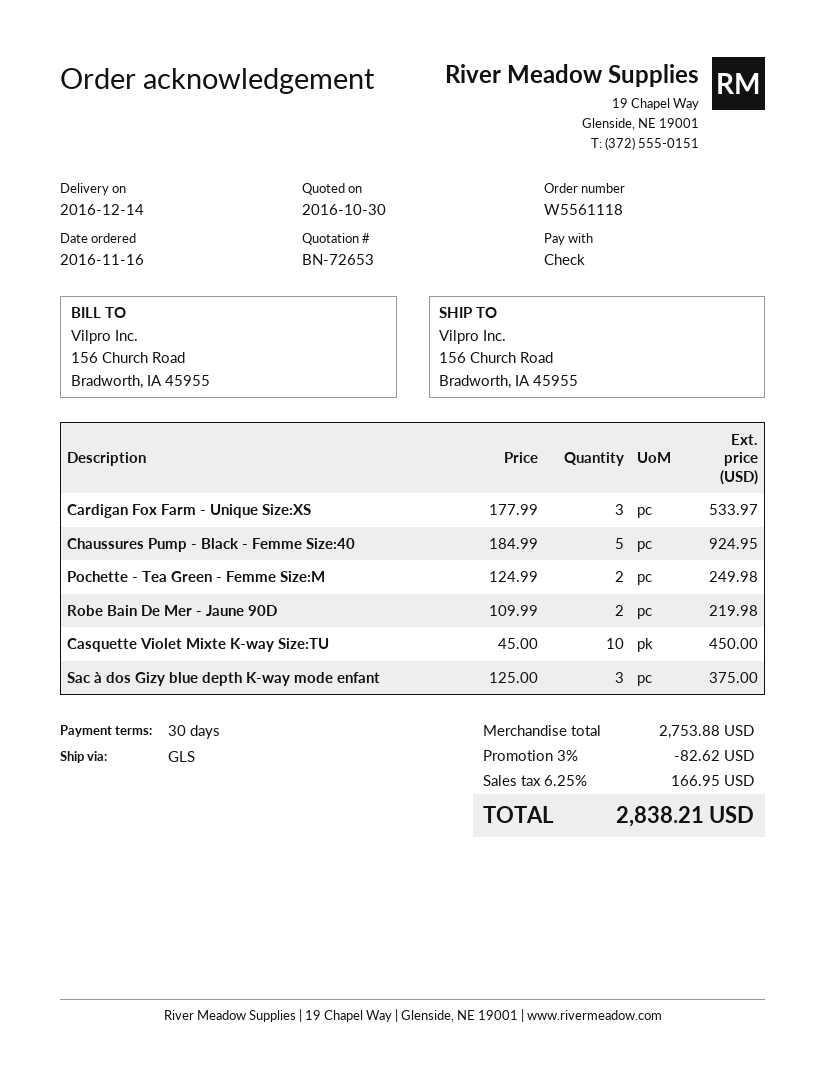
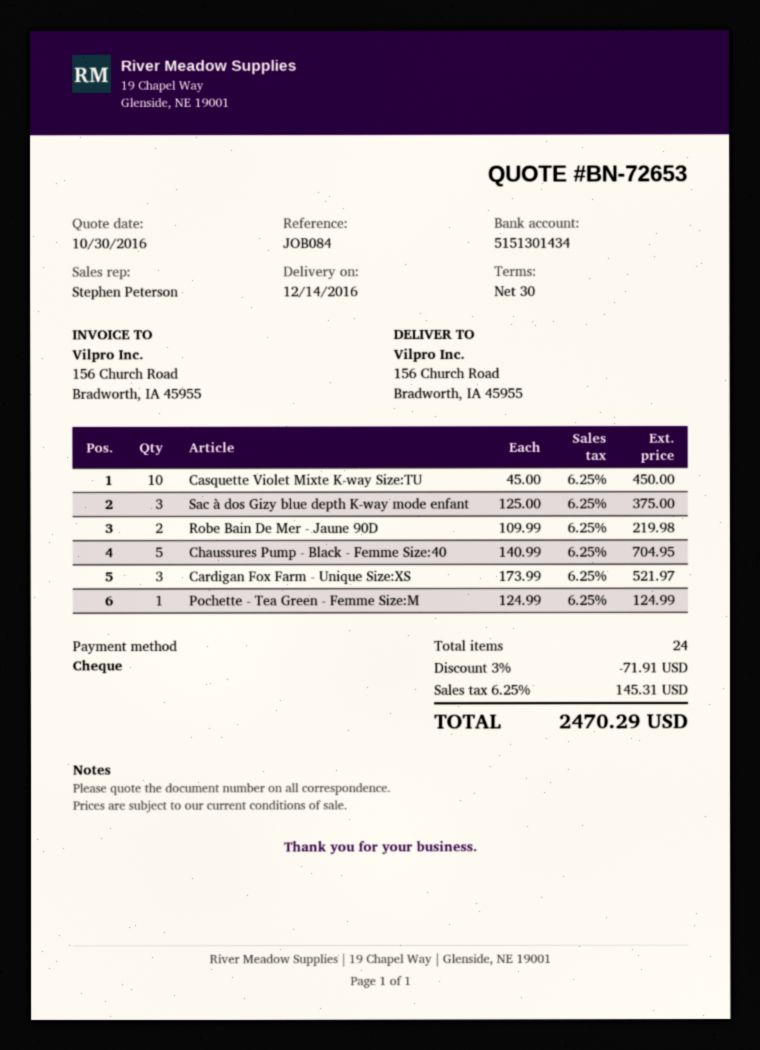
Cardigan Fox Farm - Unique Size:XS: 3 x 177.99 = 533.97 -> 3 x 173.99 = 521.97
Chaussures Pump - Black - Femme Size:40: 5 x 184.99 = 924.95 -> 5 x 140.99 = 704.95
Pochette - Tea Green - Femme Size:M: 2 x 124.99 = 249.98 -> 1 x 124.99 = 124.99
discount: 3% = 82.62 -> 3% = 71.91
tax: 6.25% = 166.95 -> 6.25% = 145.31
total: 2838.21 -> 2470.29

